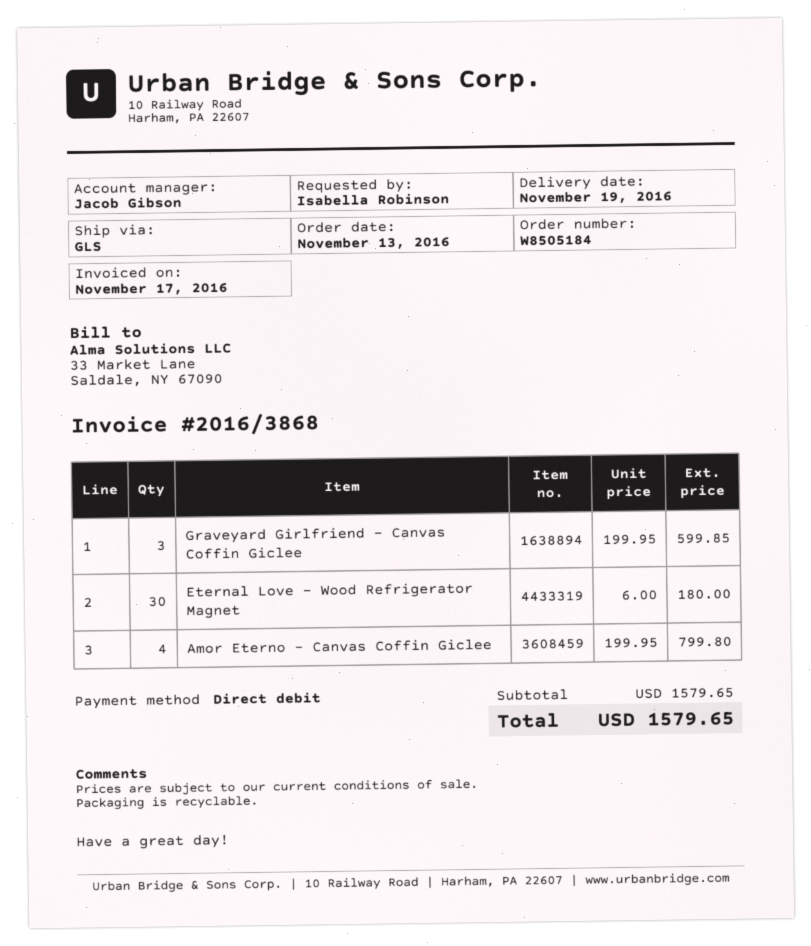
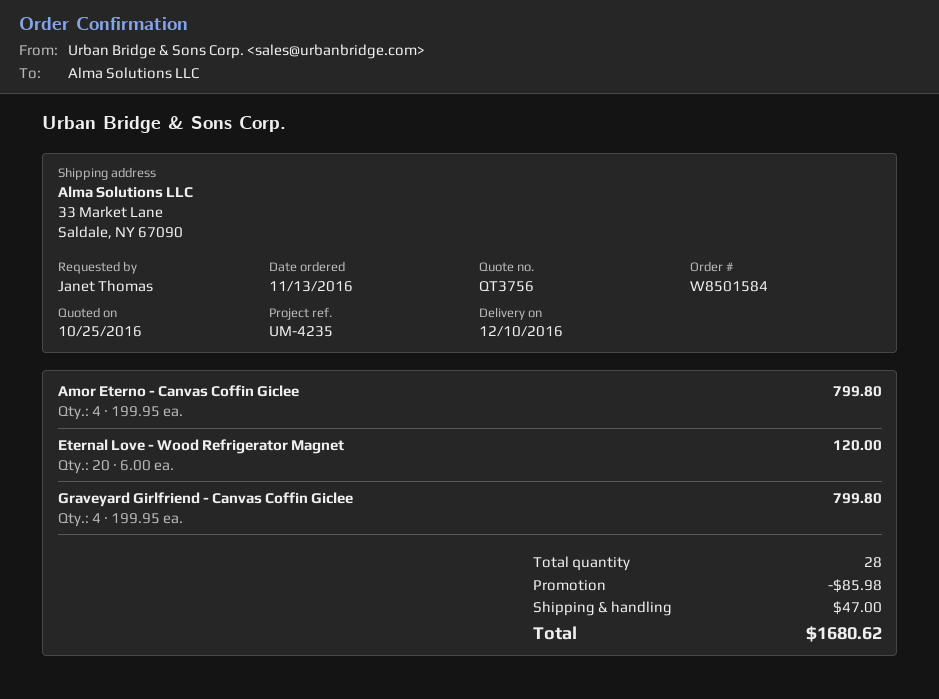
order number: W8505184 -> W8501584
delivery date: 2016-11-19 -> 2016-12-10
ordered by: Isabella Robinson -> Janet Thomas
Graveyard Girlfriend - Canvas Coffin Giclee: 3 x 199.95 = 599.85 -> 4 x 199.95 = 799.80
Eternal Love - Wood Refrigerator Magnet: 30 x 6.00 = 180.00 -> 20 x 6.00 = 120.00
discount: none -> 85.98
shipping: none -> 47.00
total: 1579.65 -> 1680.62

